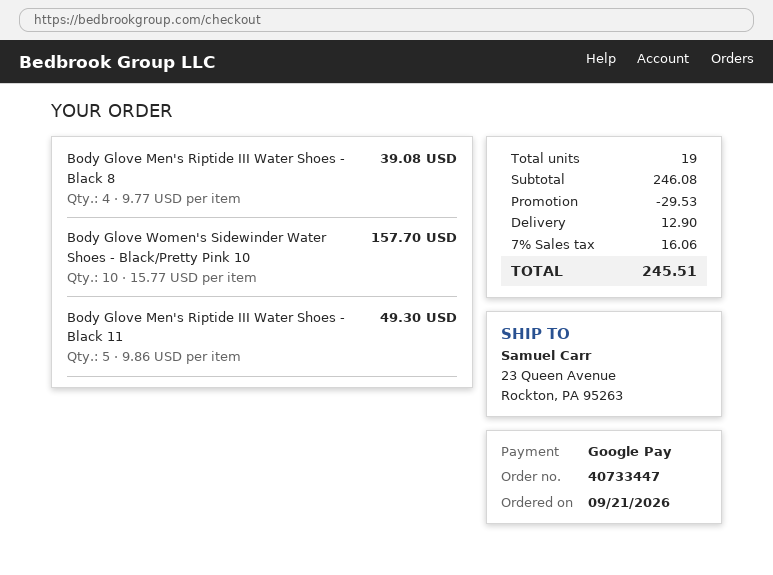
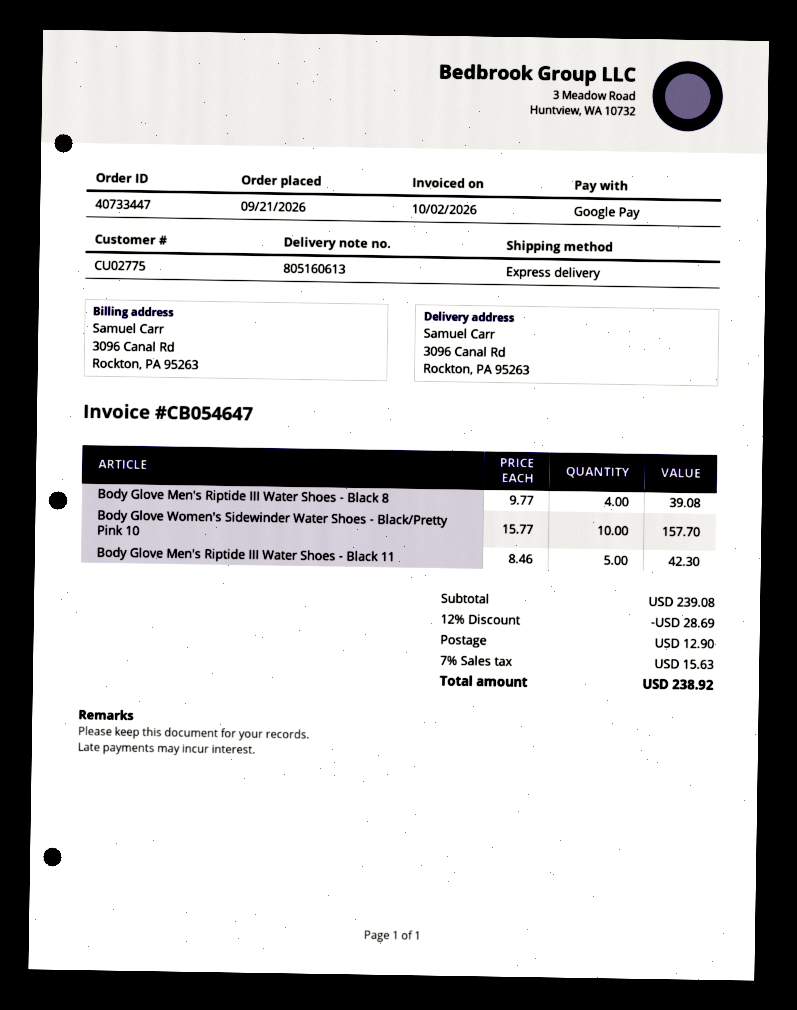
ship to: 23 Queen Avenue, Rockton, PA 95263 -> 3096 Canal Rd, Rockton, PA 95263
Body Glove Men's Riptide III Water Shoes - Black 11: 5 x 9.86 = 49.30 -> 5 x 8.46 = 42.30
subtotal: 246.08 -> 239.08
discount: 29.53 -> 28.69
tax: 7% = 16.06 -> 7% = 15.63
total: 245.51 -> 238.92

